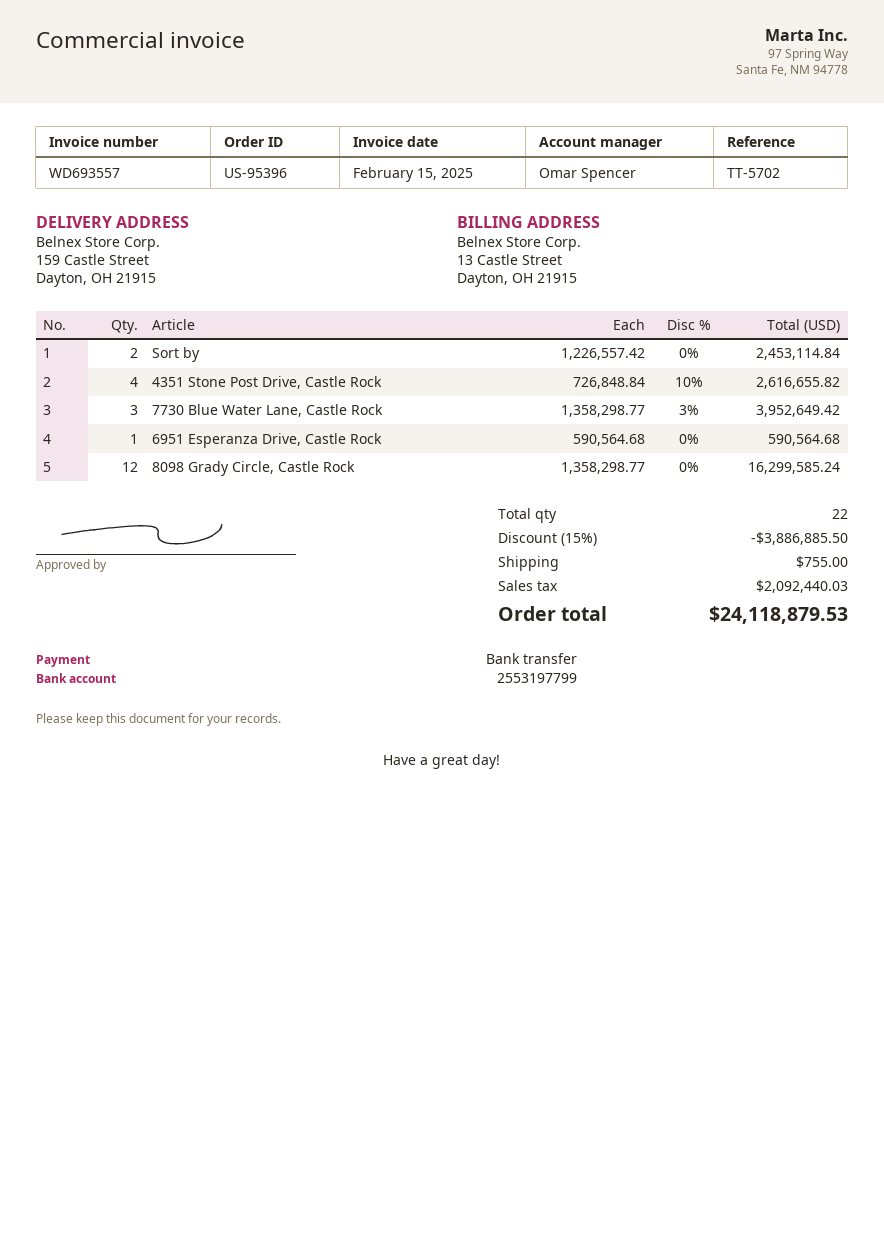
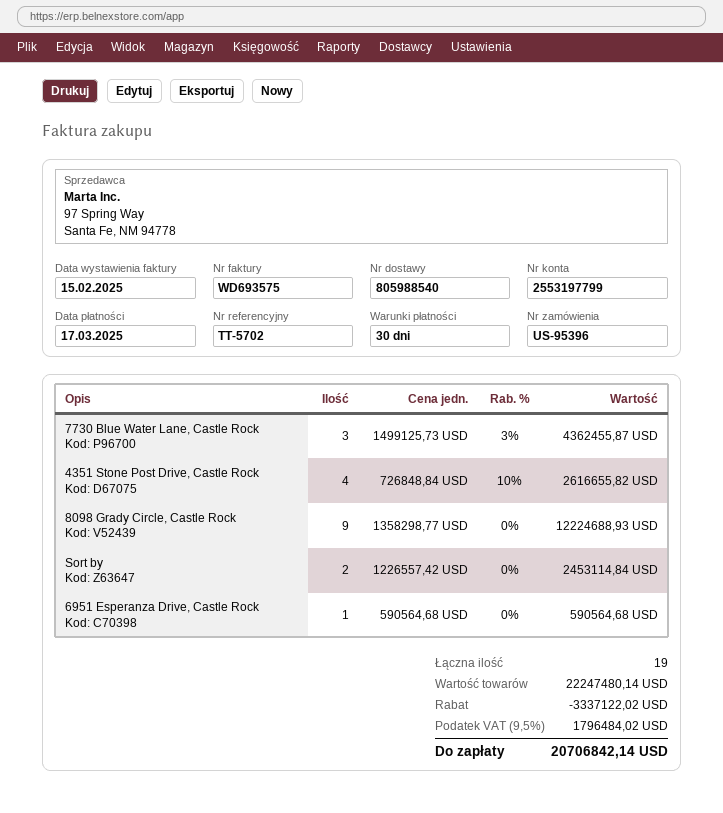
invoice number: WD693557 -> WD693575
7730 Blue Water Lane, Castle Rock: 3 x 1358298.77 - 3% = 3952649.42 -> 3 x 1499125.73 - 3% = 4362455.87
8098 Grady Circle, Castle Rock: 12 x 1358298.77 = 16299585.24 -> 9 x 1358298.77 = 12224688.93
total quantity: 22 -> 19
discount: 3886885.50 -> 3337122.02
shipping: 755.00 -> none
tax: 2092440.03 -> 1796484.02
total: 24118879.53 -> 20706842.14

